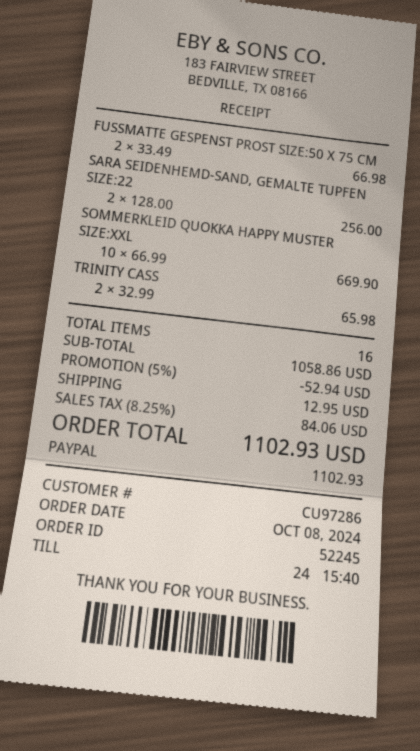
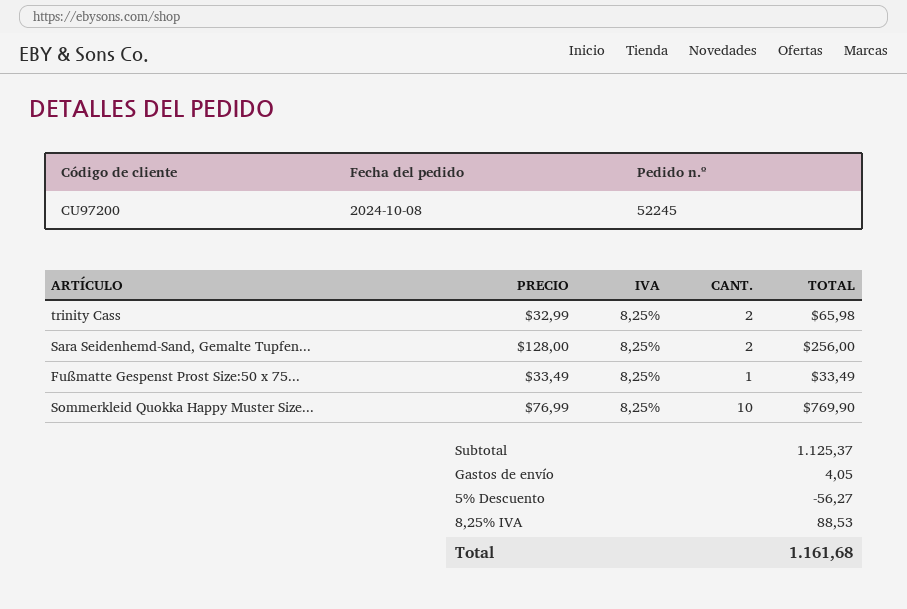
customer number: CU97286 -> CU97200
FUSSMATTE GESPENST PROST SIZE:50 X 75 CM: 2 x 33.49 = 66.98 -> 1 x 33.49 = 33.49
SOMMERKLEID QUOKKA HAPPY MUSTER SIZE:XXL: 10 x 66.99 = 669.90 -> 10 x 76.99 = 769.90
subtotal: 1058.86 -> 1125.37
discount: 5% = 52.94 -> 5% = 56.27
shipping: 12.95 -> 4.05
tax: 8.25% = 84.06 -> 8.25% = 88.53
total: 1102.93 -> 1161.68

